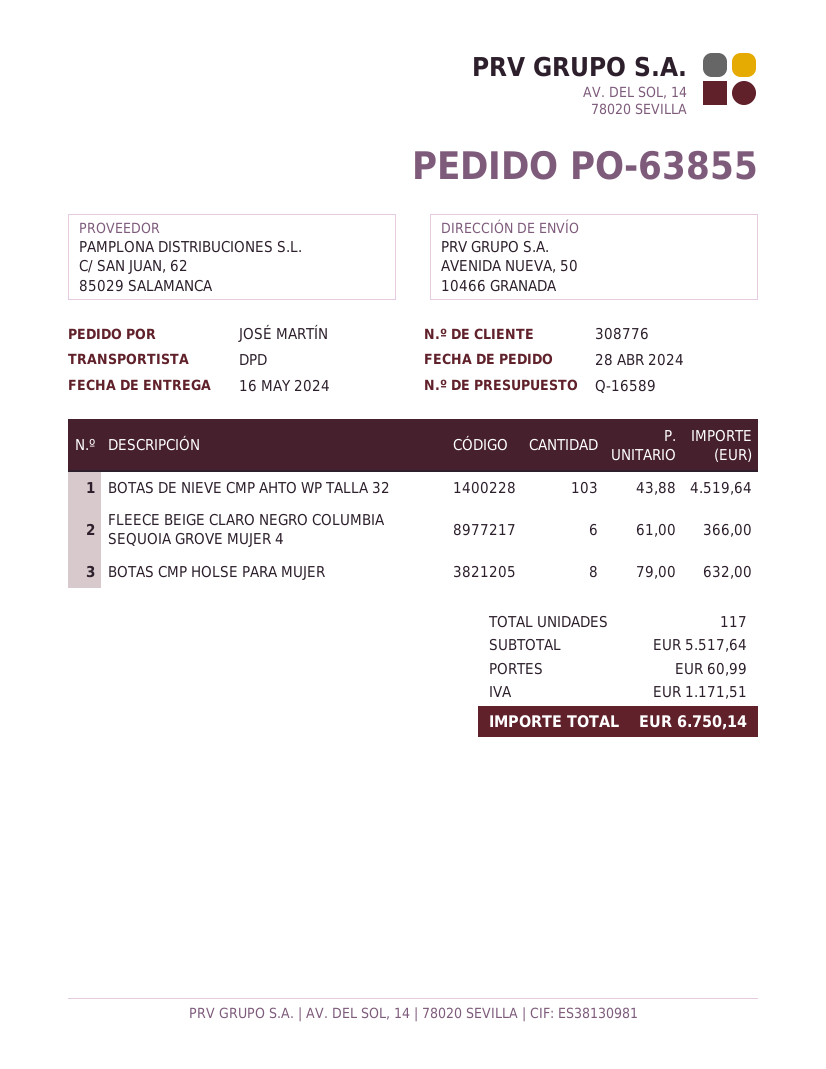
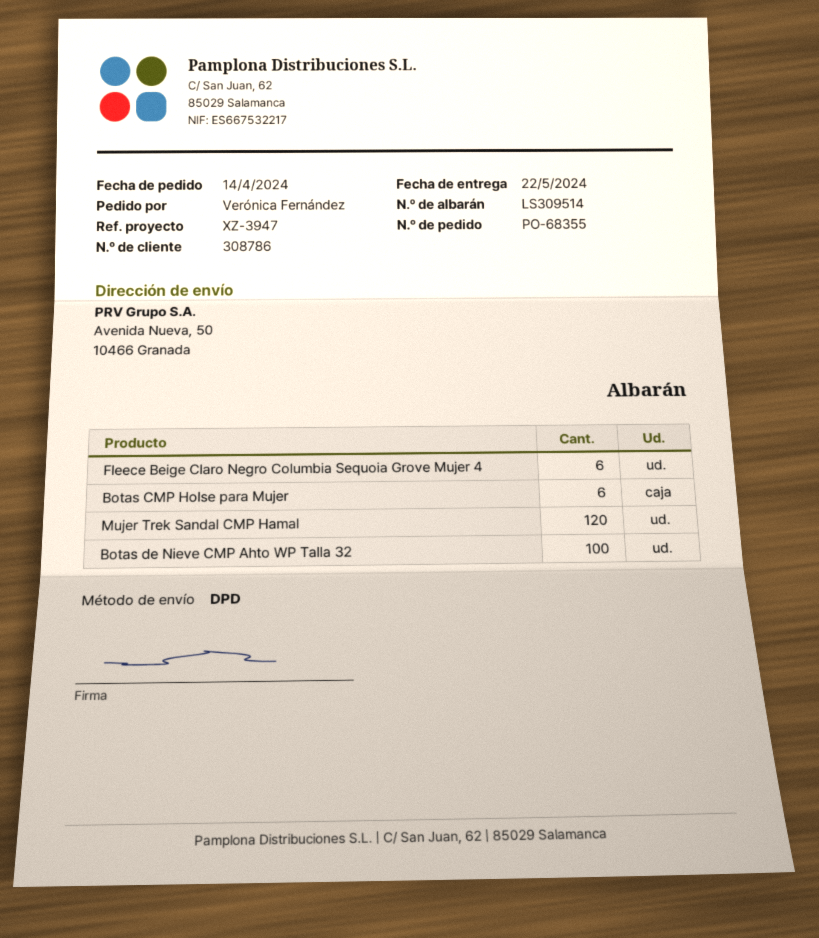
order number: PO-63855 -> PO-68355
order date: 2024-04-28 -> 2024-04-14
delivery date: 2024-05-16 -> 2024-05-22
customer number: 308776 -> 308786
ordered by: JOSÉ MARTÍN -> Verónica Fernández
BOTAS DE NIEVE CMP AHTO WP TALLA 32: 103 -> 100
BOTAS CMP HOLSE PARA MUJER: 8 -> 6
Mujer Trek Sandal CMP Hamal: none -> 120

